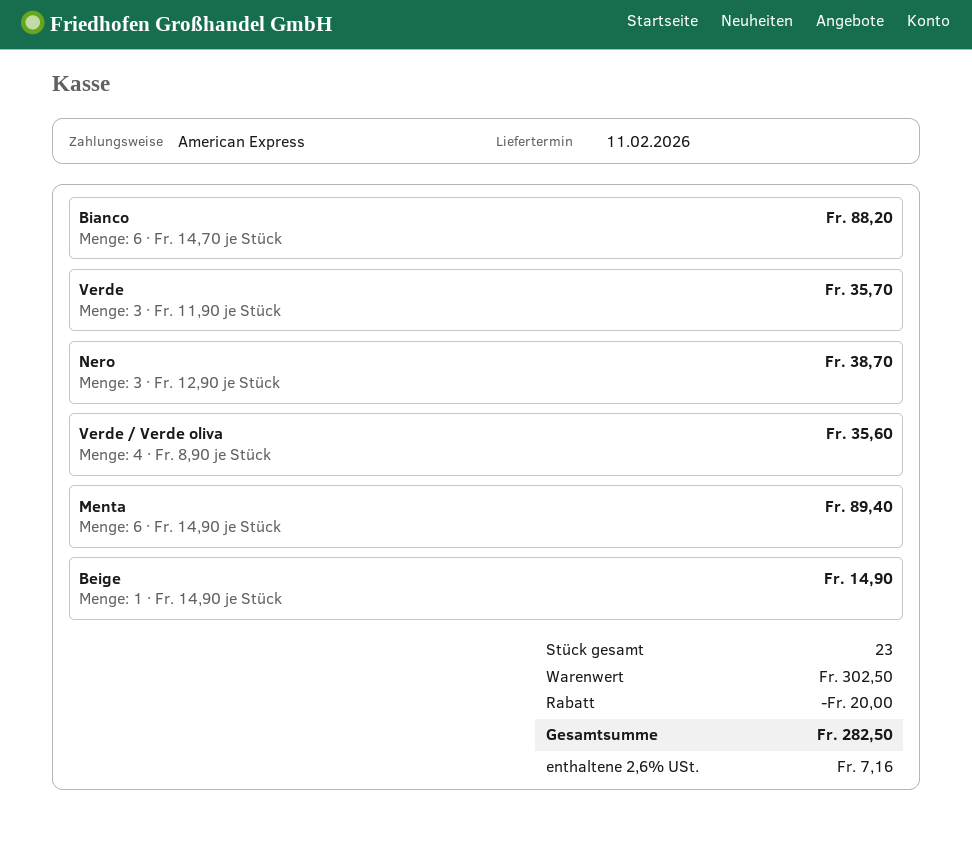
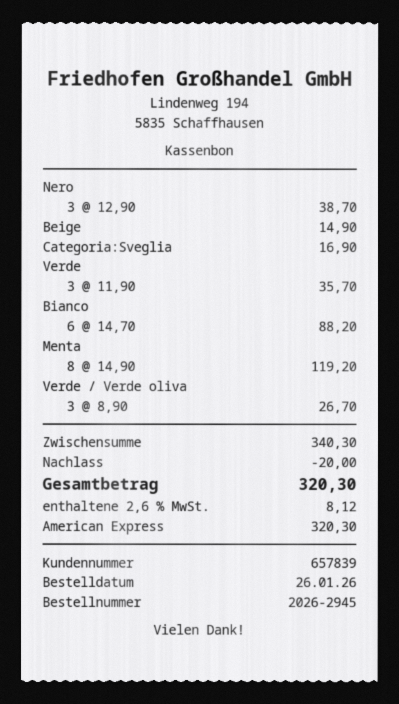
Verde / Verde oliva: 4 x 8.90 = 35.60 -> 3 x 8.90 = 26.70
Menta: 6 x 14.90 = 89.40 -> 8 x 14.90 = 119.20
Categoria:Sveglia: none -> 1 x 16.90 = 16.90
subtotal: 302.50 -> 340.30
tax: 2.6% = 7.16 -> 2.6% = 8.12
total: 282.50 -> 320.30

